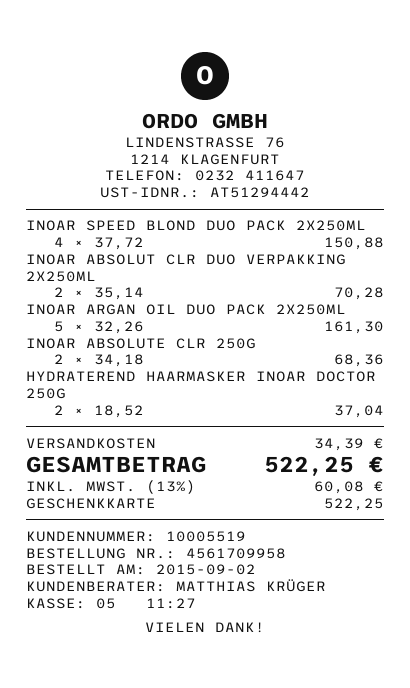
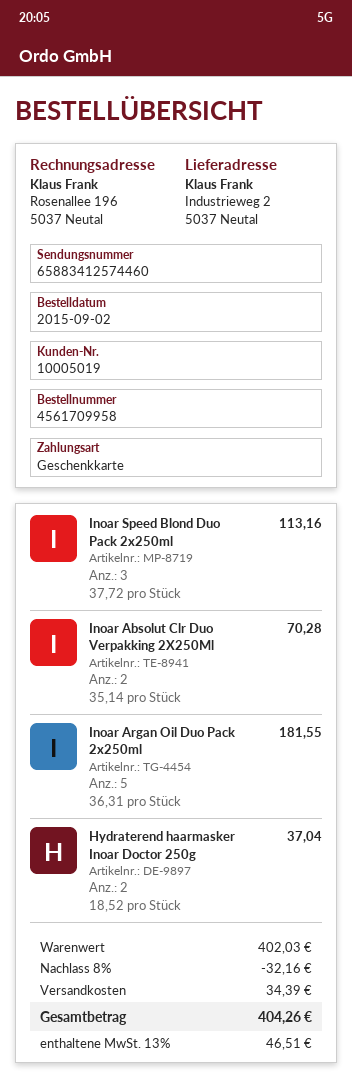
customer number: 10005519 -> 10005019
INOAR SPEED BLOND DUO PACK 2X250ML: 4 x 37.72 = 150.88 -> 3 x 37.72 = 113.16
INOAR ARGAN OIL DUO PACK 2X250ML: 5 x 32.26 = 161.30 -> 5 x 36.31 = 181.55
INOAR ABSOLUTE CLR 250G: 2 x 34.18 = 68.36 -> none
discount: none -> 8% = 32.16
tax: 13% = 60.08 -> 13% = 46.51
total: 522.25 -> 404.26

